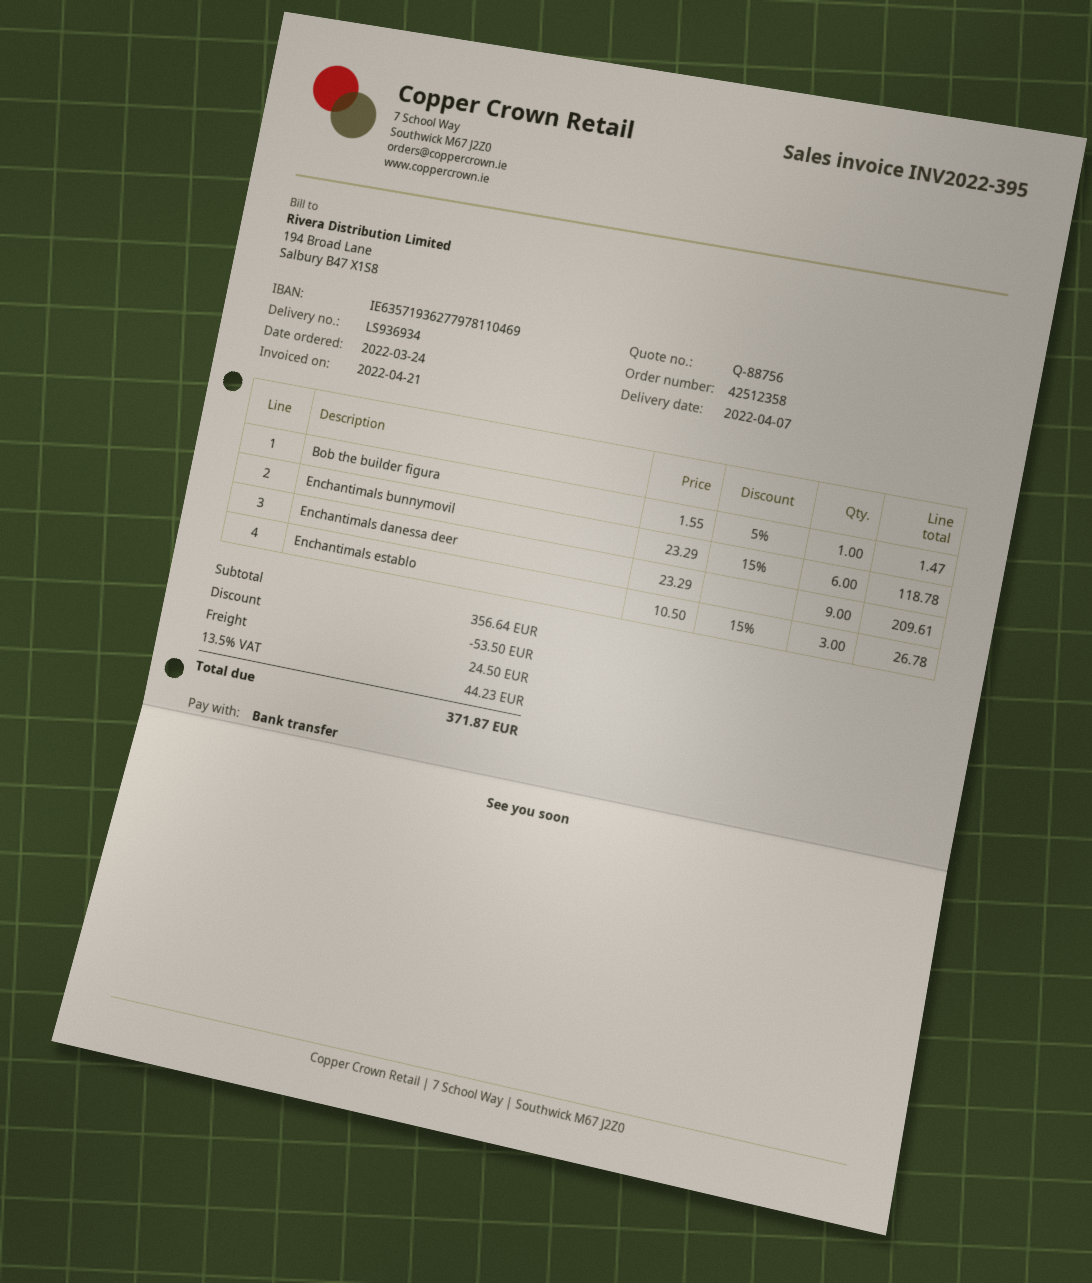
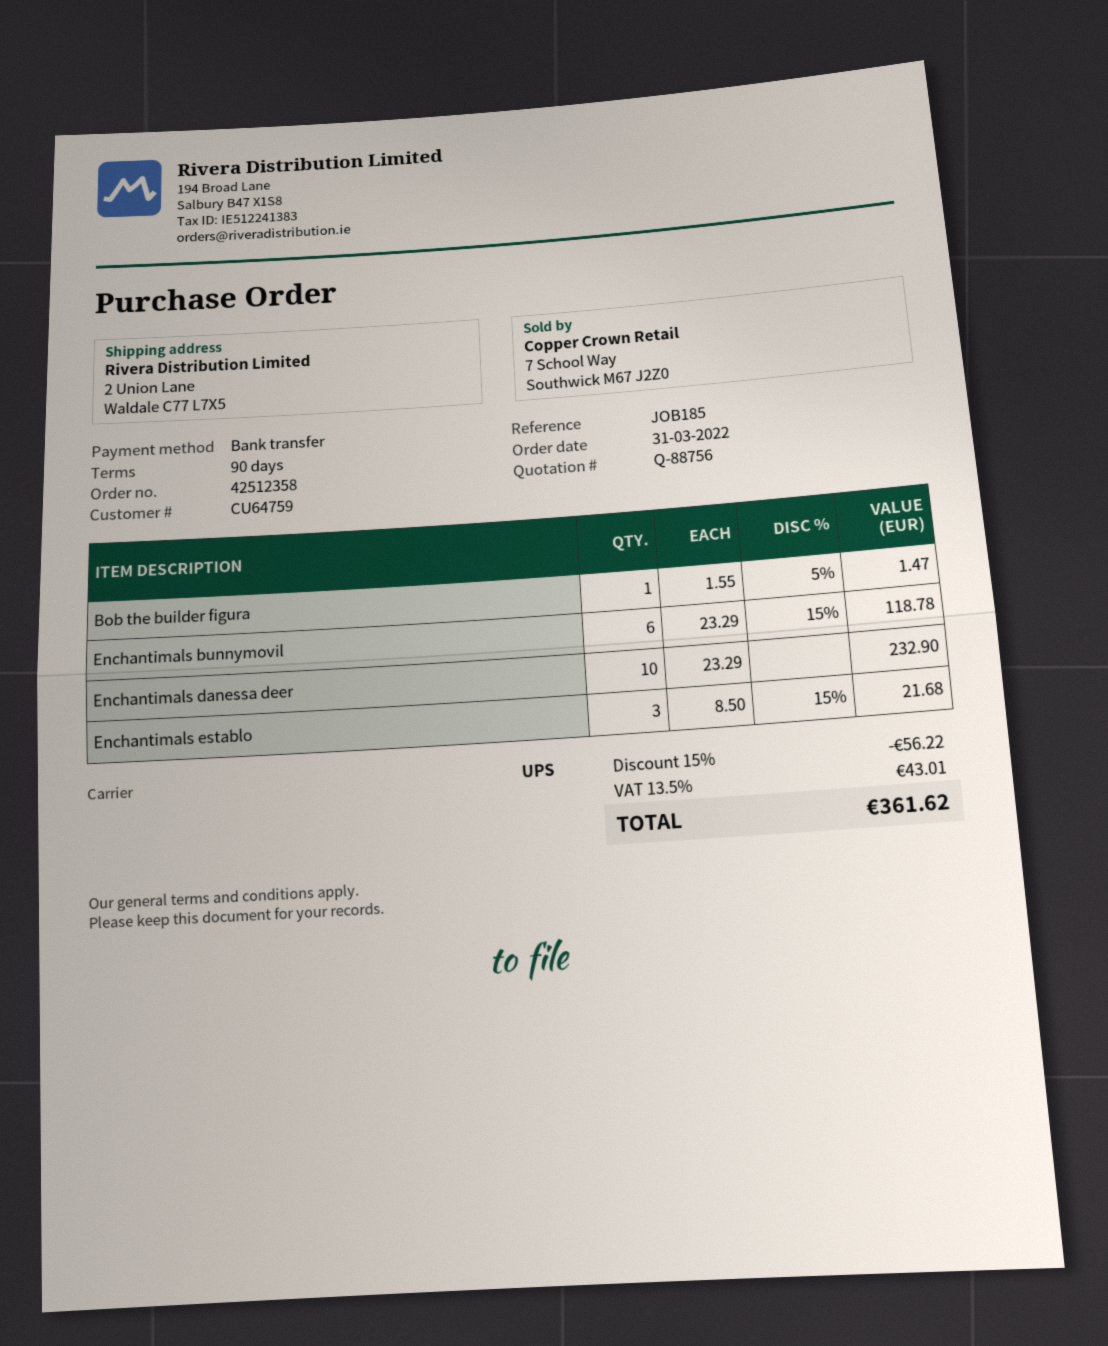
order date: 2022-03-24 -> 2022-03-31
Enchantimals danessa deer: 9 x 23.29 = 209.61 -> 10 x 23.29 = 232.90
Enchantimals establo: 3 x 10.50 - 15% = 26.78 -> 3 x 8.50 - 15% = 21.68
discount: 53.50 -> 56.22
shipping: 24.50 -> none
tax: 13.5% = 44.23 -> 13.5% = 43.01
total: 371.87 -> 361.62

